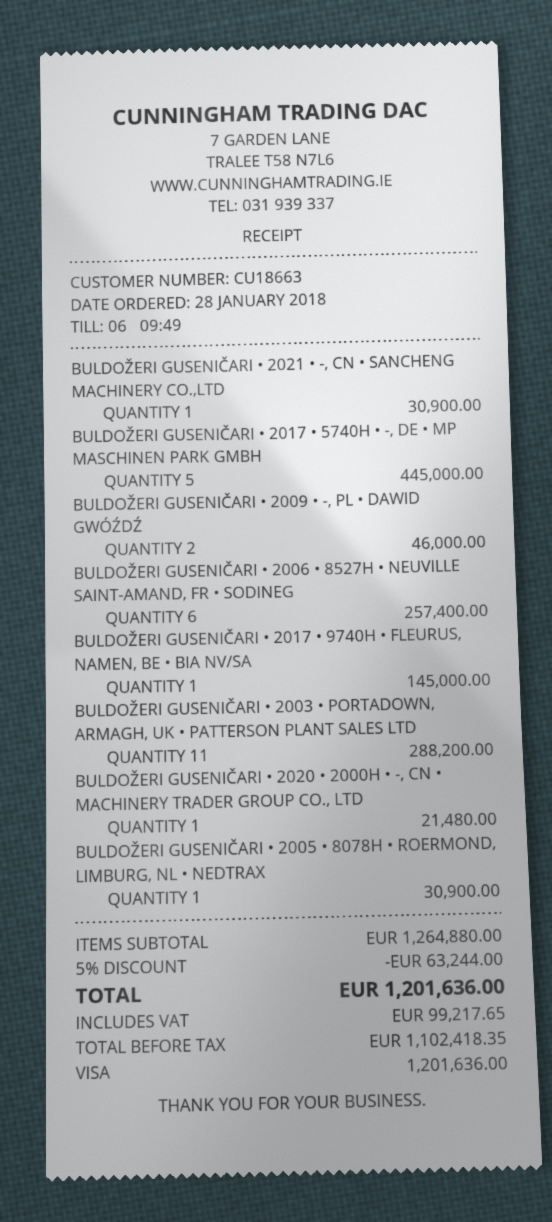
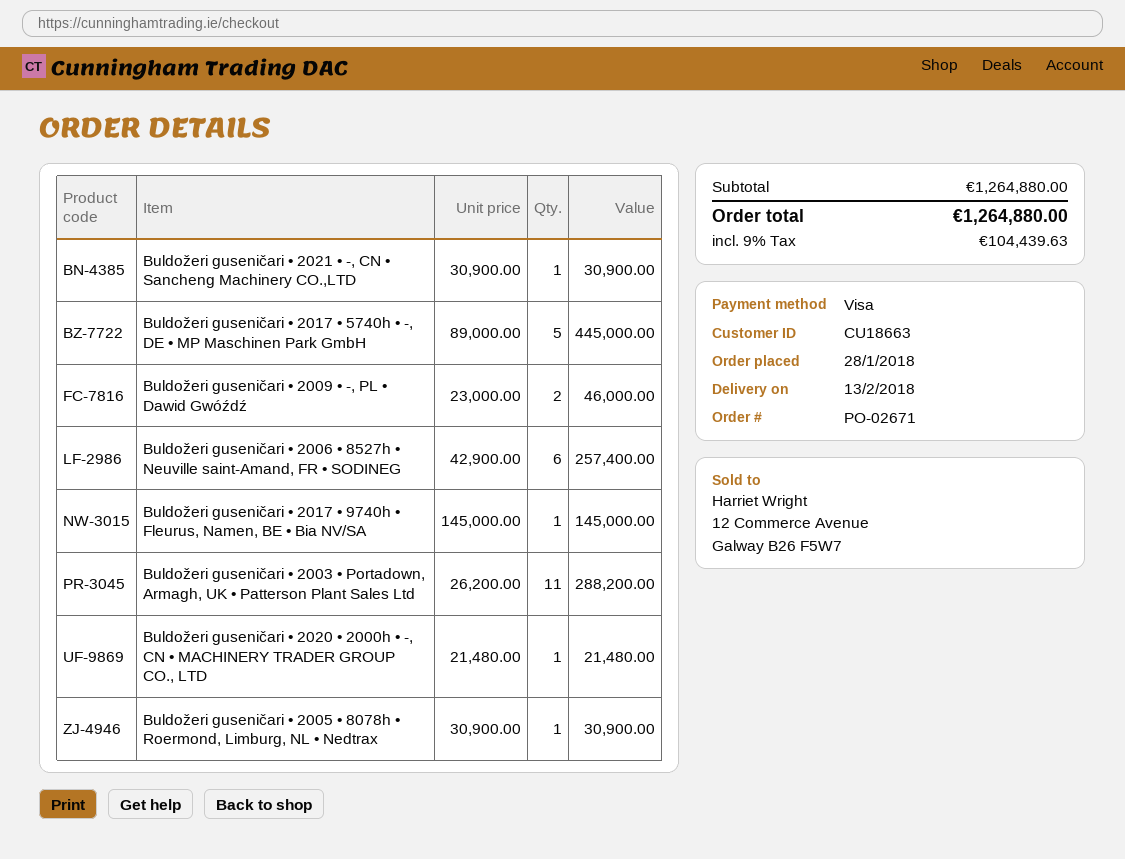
discount: 5% = 63244.00 -> none
tax: 99217.65 -> 104439.63
total: 1201636.00 -> 1264880.00

